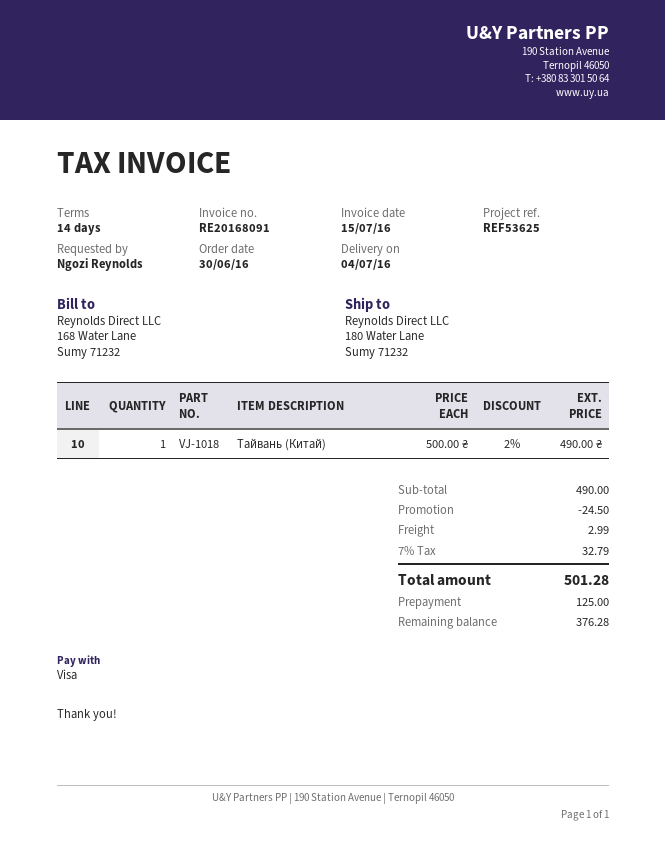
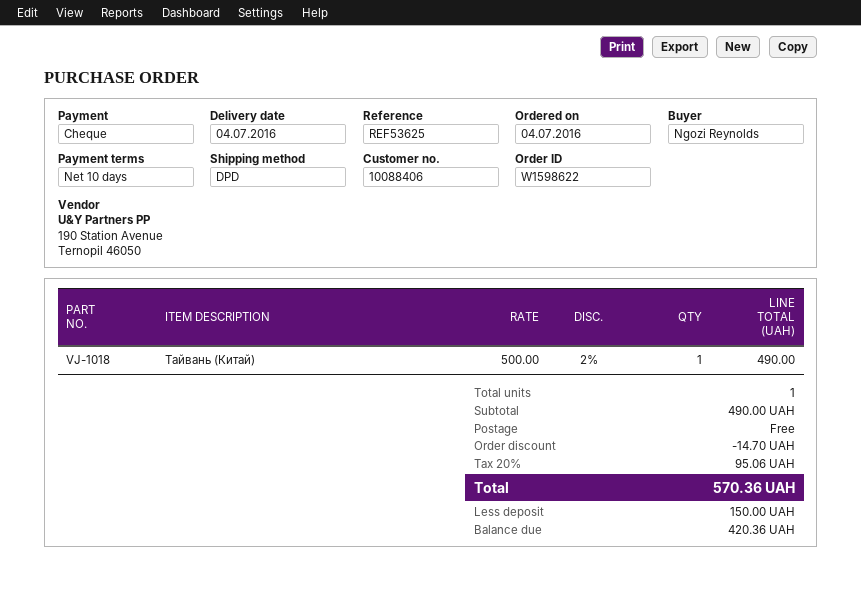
order date: 2016-06-30 -> 2016-07-04
payment terms: 14 days -> 10 days
payment method: Visa -> cheque
discount: 24.50 -> 14.70
shipping: 2.99 -> 0.00
tax: 7% = 32.79 -> 20% = 95.06
total: 501.28 -> 570.36
deposit: 125.00 -> 150.00
balance: 376.28 -> 420.36

